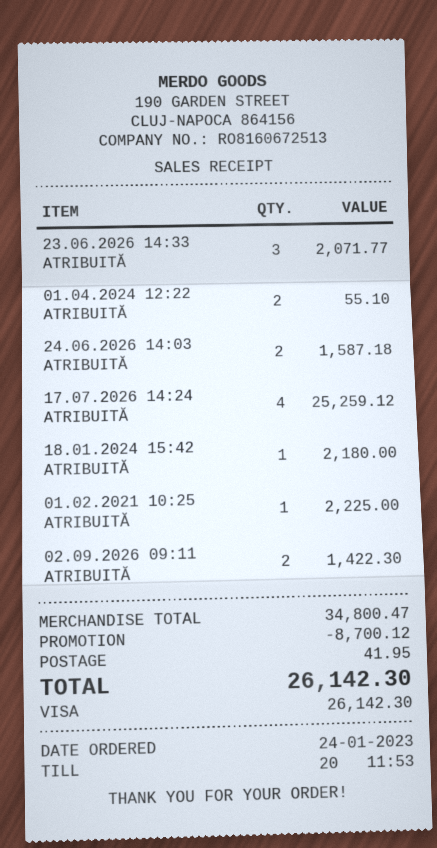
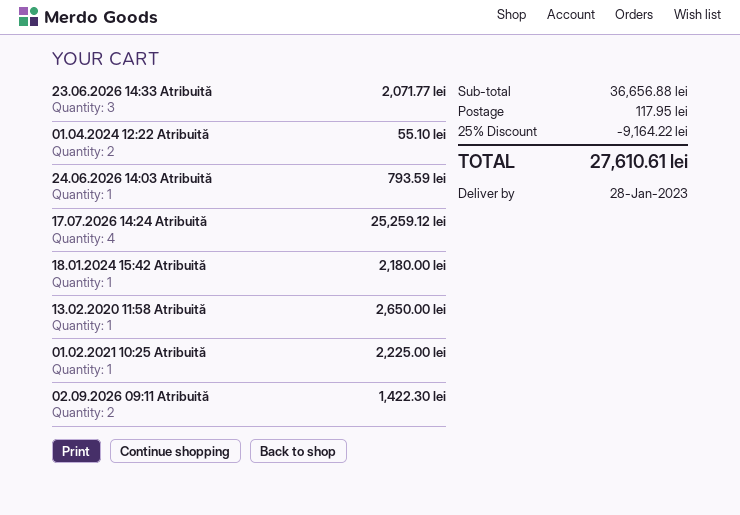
24.06.2026 14:03 ATRIBUITĂ: 2 for 1587.18 -> 1 for 793.59
13.02.2020 11:58 Atribuită: none -> 1 for 2650.00
subtotal: 34800.47 -> 36656.88
discount: 8700.12 -> 9164.22
shipping: 41.95 -> 117.95
total: 26142.30 -> 27610.61

